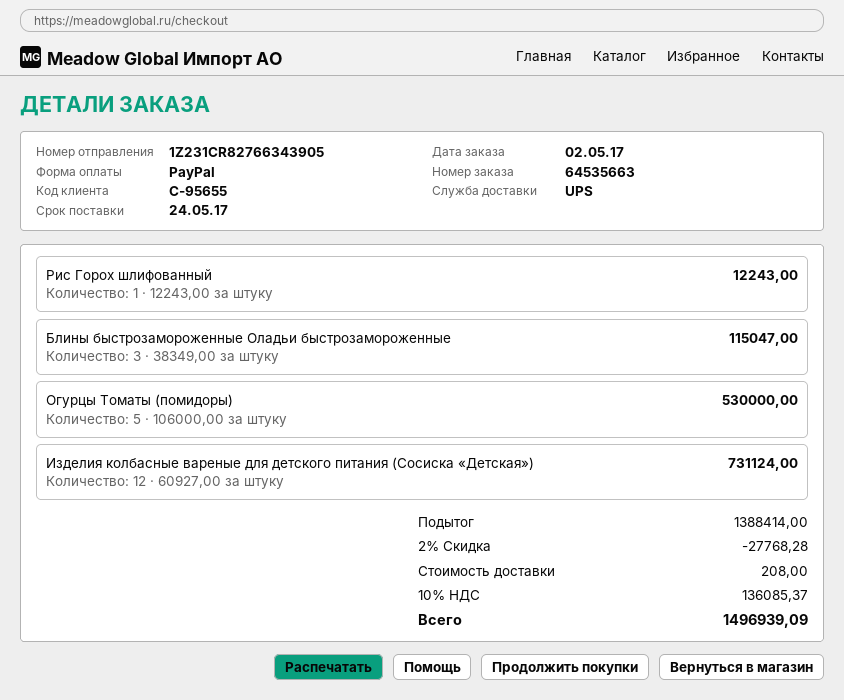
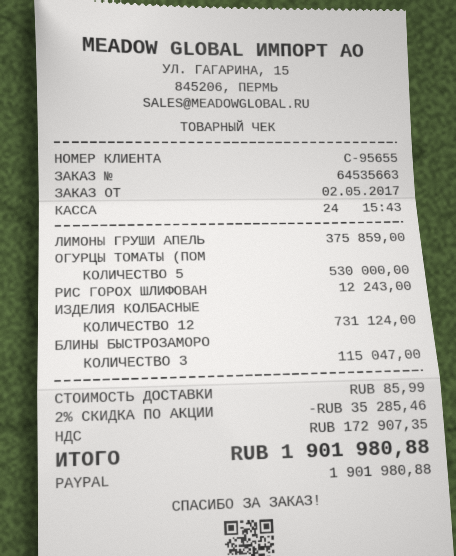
ЛИМОНЫ ГРУШИ АПЕЛЬ: none -> 1 for 375859.00
discount: 2% = 27768.28 -> 2% = 35285.46
shipping: 208.00 -> 85.99
tax: 136085.37 -> 172907.35
total: 1496939.09 -> 1901980.88

